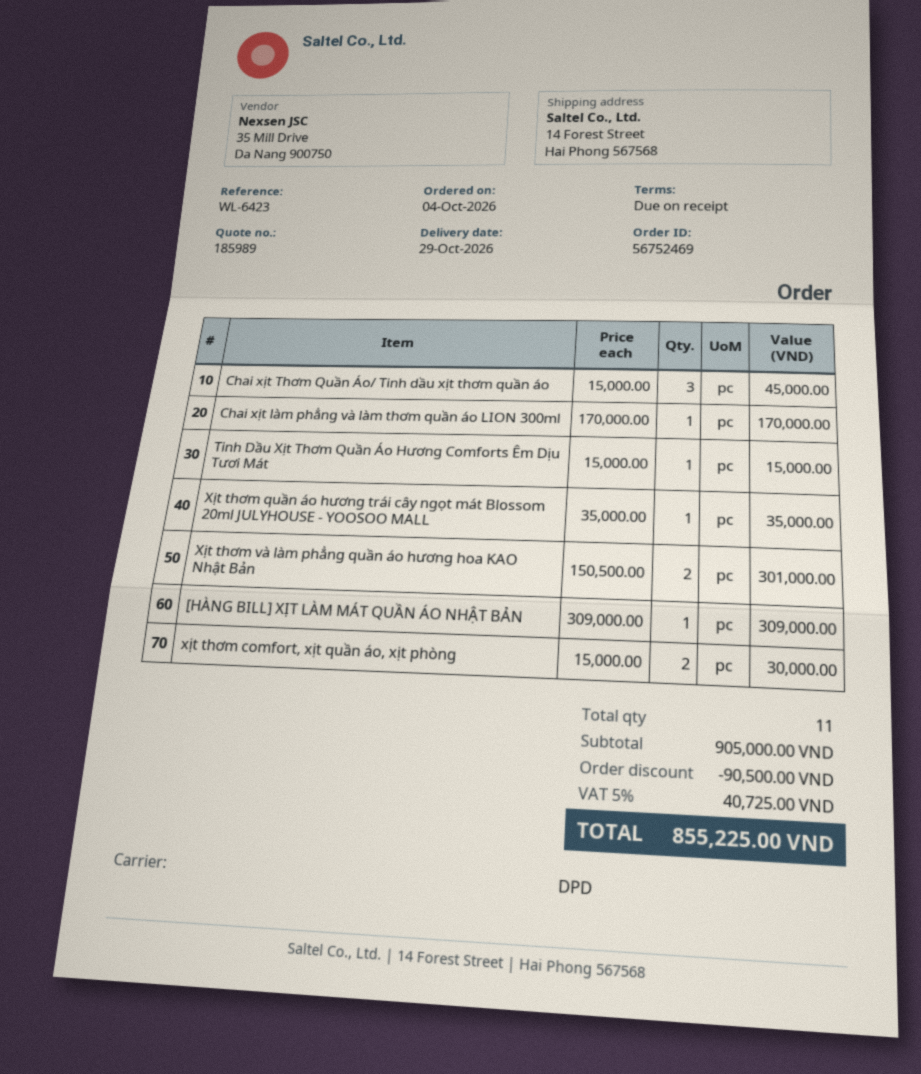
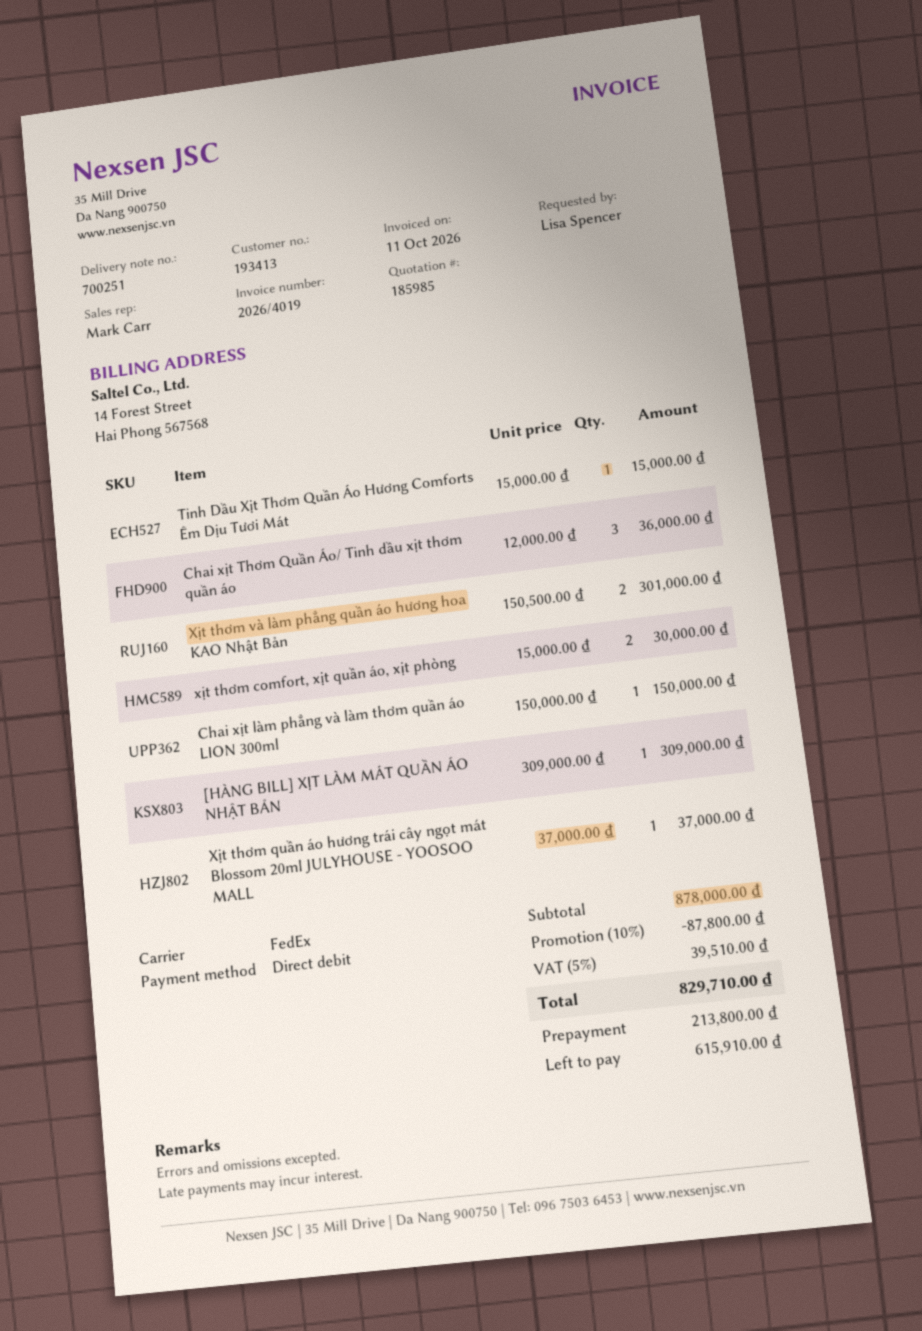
quote number: 185989 -> 185985
shipping method: DPD -> FedEx
Chai xịt Thơm Quần Áo/ Tinh dầu xịt thơm quần áo: 3 x 15000.00 = 45000.00 -> 3 x 12000.00 = 36000.00
Chai xịt làm phẳng và làm thơm quần áo LION 300ml: 1 x 170000.00 = 170000.00 -> 1 x 150000.00 = 150000.00
Xịt thơm quần áo hương trái cây ngọt mát Blossom 20ml JULYHOUSE - YOOSOO MALL: 1 x 35000.00 = 35000.00 -> 1 x 37000.00 = 37000.00
subtotal: 905000.00 -> 878000.00
discount: 90500.00 -> 87800.00
tax: 5% = 40725.00 -> 5% = 39510.00
total: 855225.00 -> 829710.00

